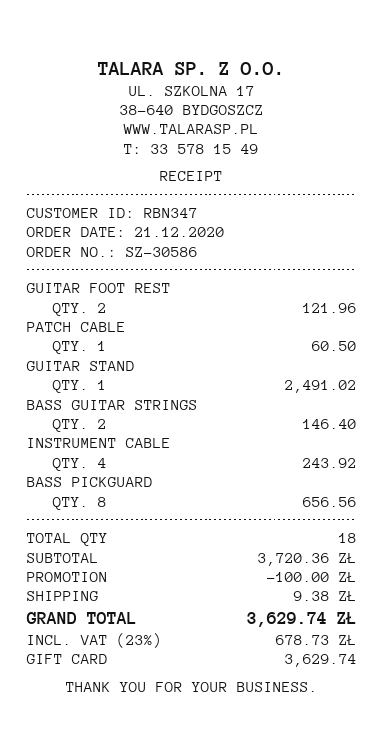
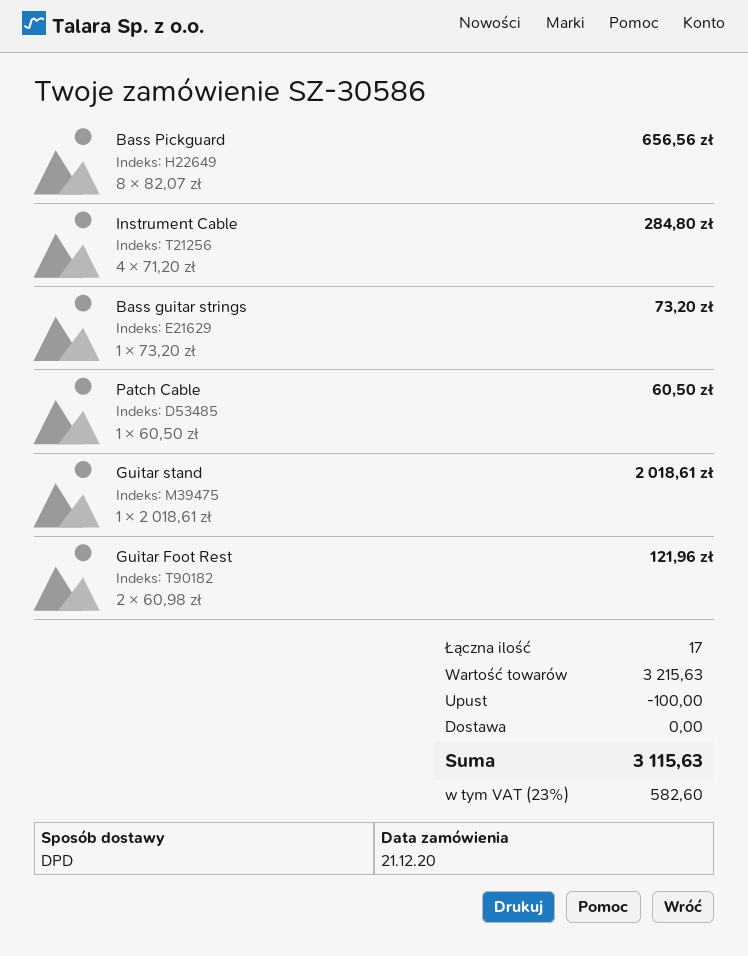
GUITAR STAND: 1 for 2491.02 -> 1 for 2018.61
BASS GUITAR STRINGS: 2 for 146.40 -> 1 for 73.20
INSTRUMENT CABLE: 4 for 243.92 -> 4 for 284.80
total quantity: 18 -> 17
subtotal: 3720.36 -> 3215.63
shipping: 9.38 -> 0.00
tax: 23% = 678.73 -> 23% = 582.60
total: 3629.74 -> 3115.63

